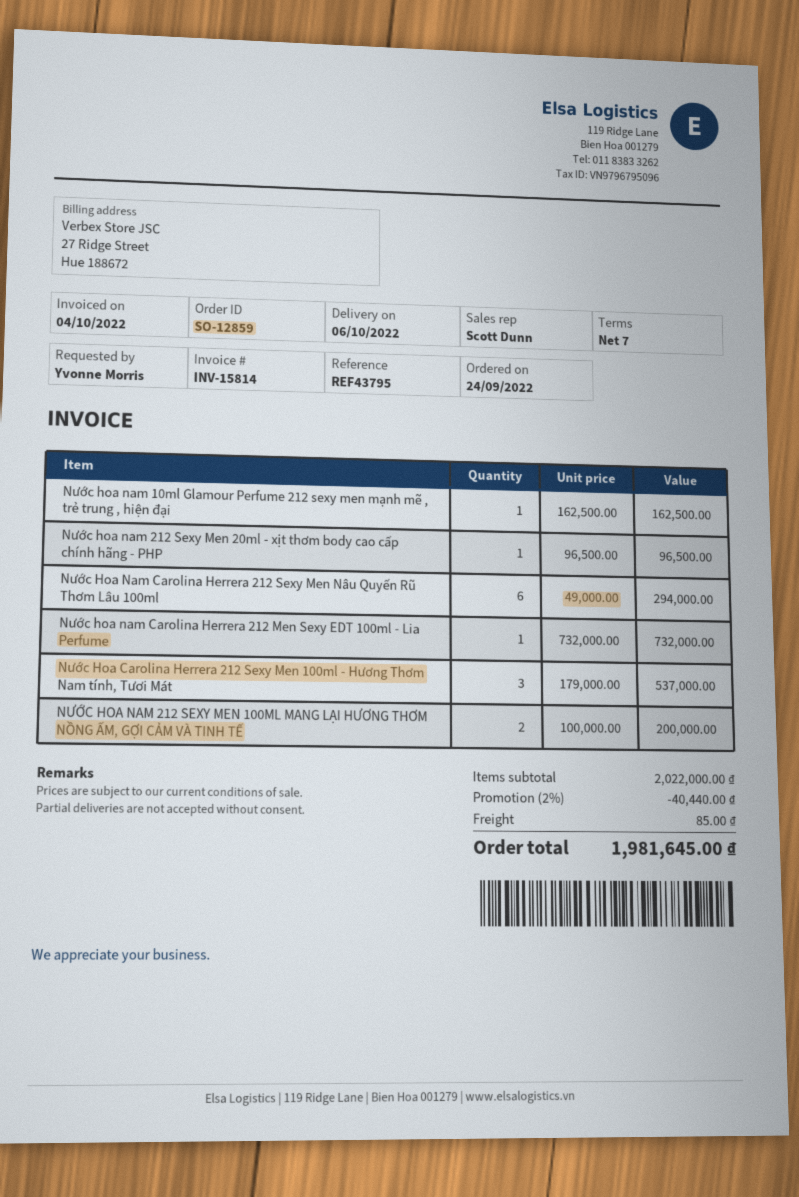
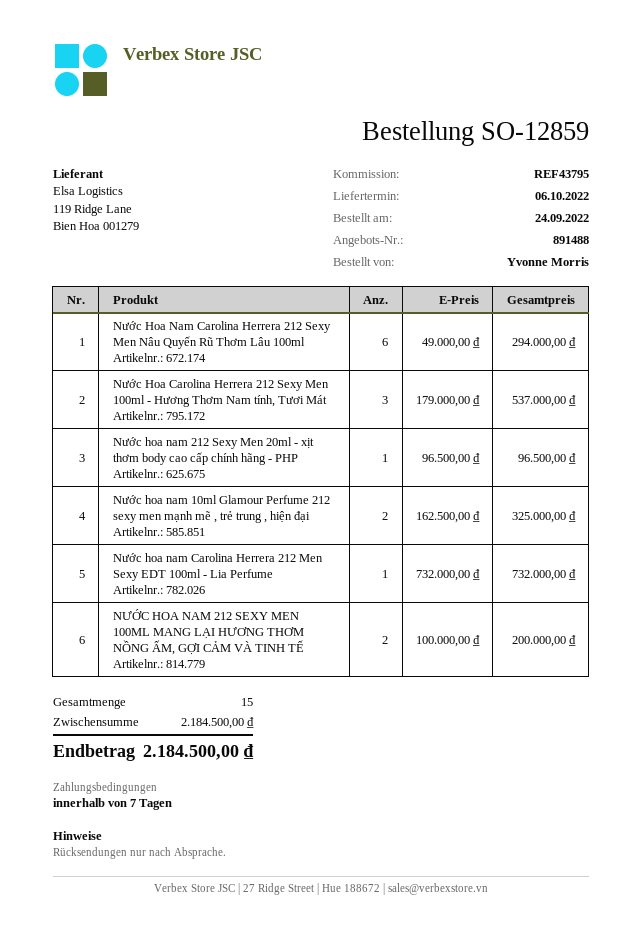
Nước hoa nam 10ml Glamour Perfume 212 sexy men mạnh mẽ , trẻ trung , hiện đại: 1 x 162500.00 = 162500.00 -> 2 x 162500.00 = 325000.00
subtotal: 2022000.00 -> 2184500.00
discount: 2% = 40440.00 -> none
shipping: 85.00 -> none
total: 1981645.00 -> 2184500.00

